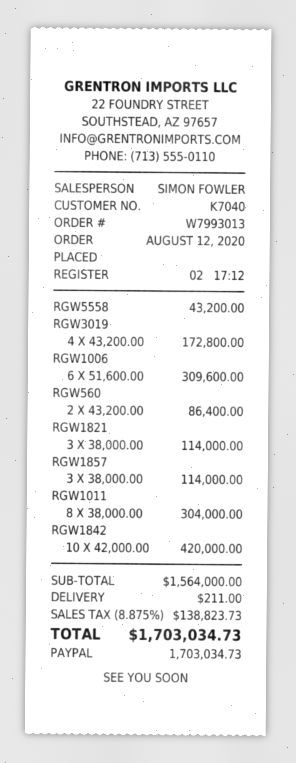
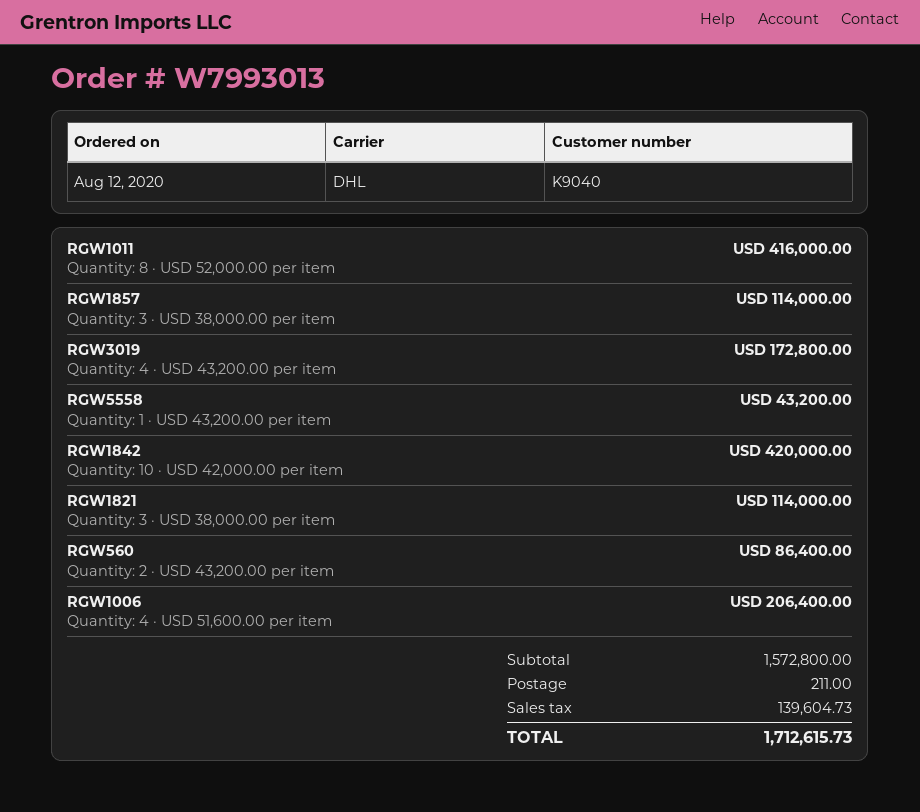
customer number: K7040 -> K9040
RGW1006: 6 x 51600.00 = 309600.00 -> 4 x 51600.00 = 206400.00
RGW1011: 8 x 38000.00 = 304000.00 -> 8 x 52000.00 = 416000.00
subtotal: 1564000.00 -> 1572800.00
tax: 138823.73 -> 139604.73
total: 1703034.73 -> 1712615.73

